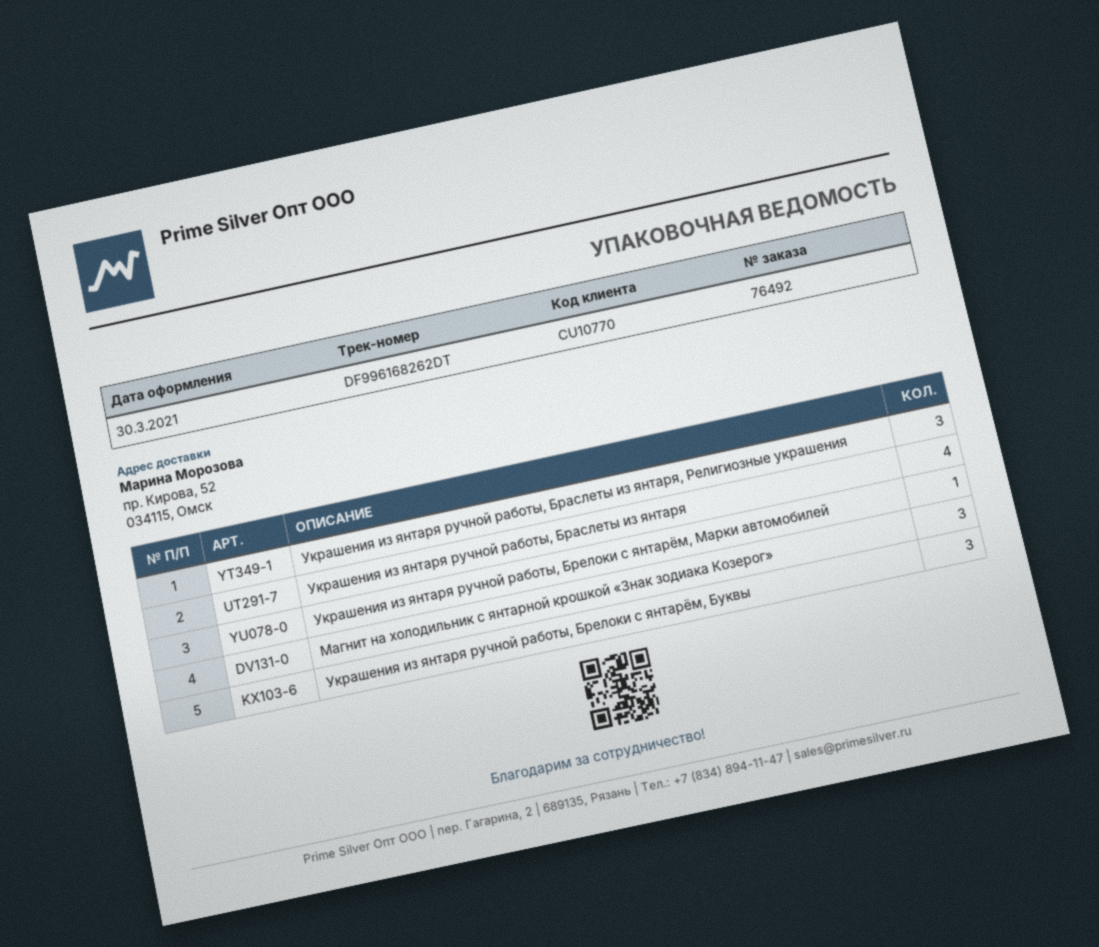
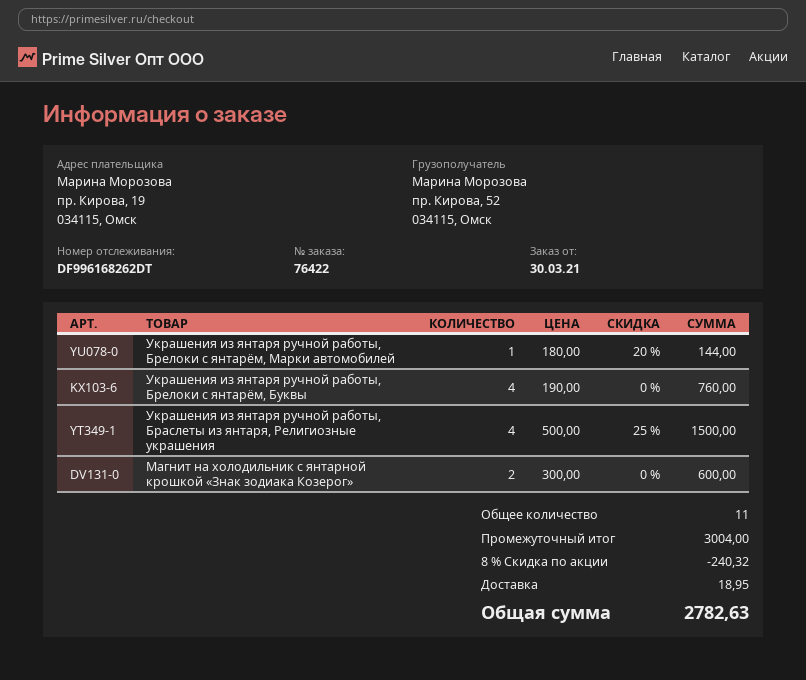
order number: 76492 -> 76422
Украшения из янтаря ручной работы, Браслеты из янтаря, Религиозные украшения: 3 -> 4
Украшения из янтаря ручной работы, Браслеты из янтаря: 4 -> none
Магнит на холодильник с янтарной крошкой «Знак зодиака Козерог»: 3 -> 2
Украшения из янтаря ручной работы, Брелоки с янтарём, Буквы: 3 -> 4

